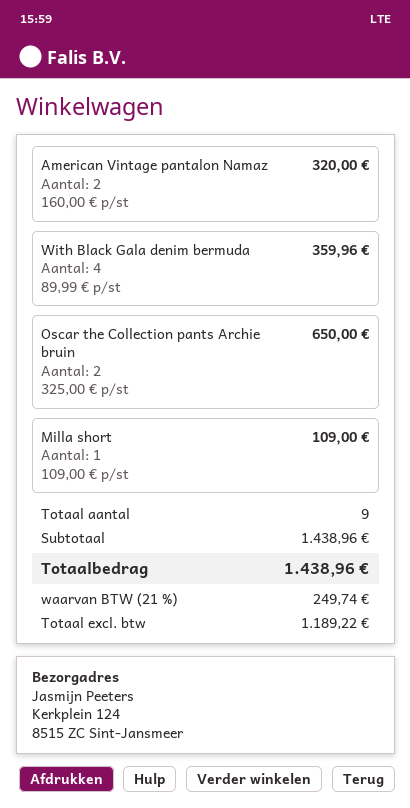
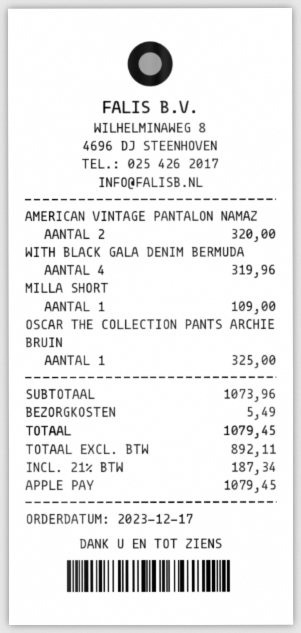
With Black Gala denim bermuda: 4 for 359.96 -> 4 for 319.96
Oscar the Collection pants Archie bruin: 2 for 650.00 -> 1 for 325.00
subtotal: 1438.96 -> 1073.96
shipping: none -> 5.49
net: 1189.22 -> 892.11
tax: 21% = 249.74 -> 21% = 187.34
total: 1438.96 -> 1079.45

